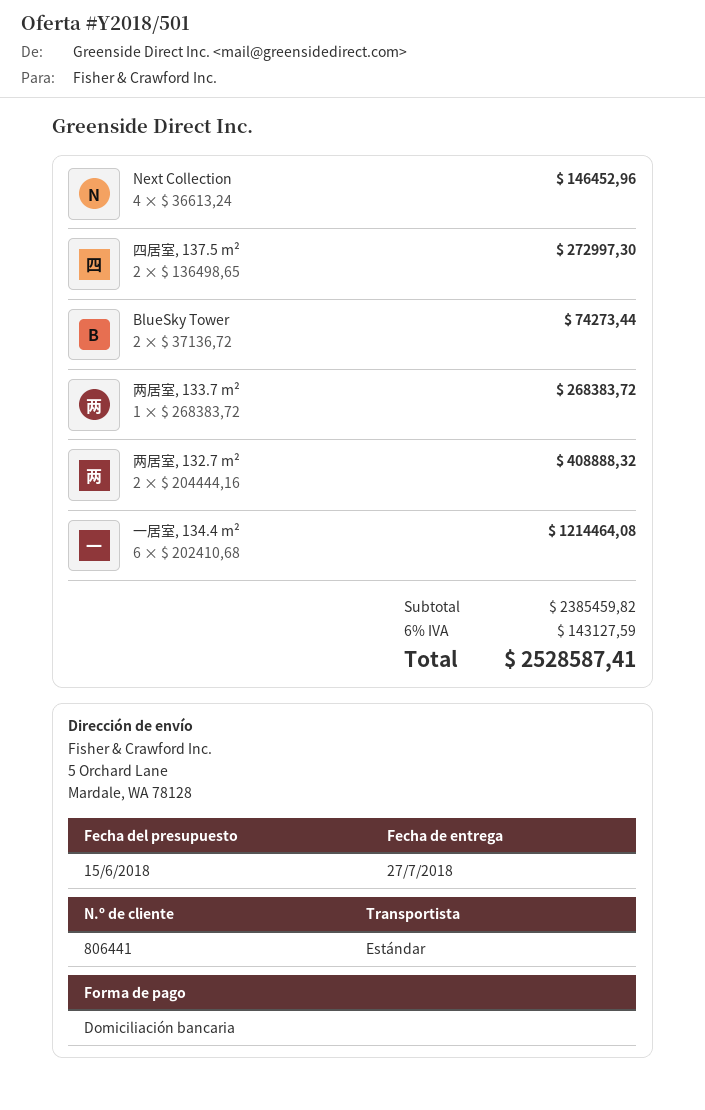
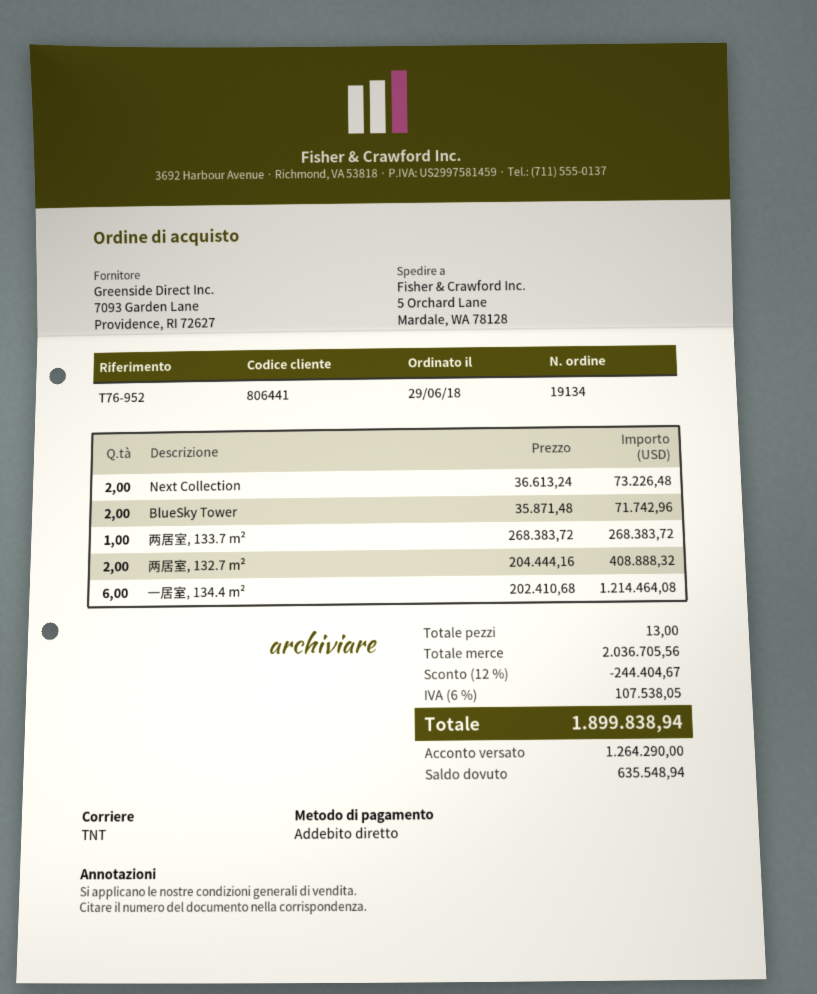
shipping method: standard -> TNT
Next Collection: 4 x 36613.24 = 146452.96 -> 2 x 36613.24 = 73226.48
四居室, 137.5 m²: 2 x 136498.65 = 272997.30 -> none
BlueSky Tower: 2 x 37136.72 = 74273.44 -> 2 x 35871.48 = 71742.96
subtotal: 2385459.82 -> 2036705.56
discount: none -> 12% = 244404.67
tax: 6% = 143127.59 -> 6% = 107538.05
total: 2528587.41 -> 1899838.94

